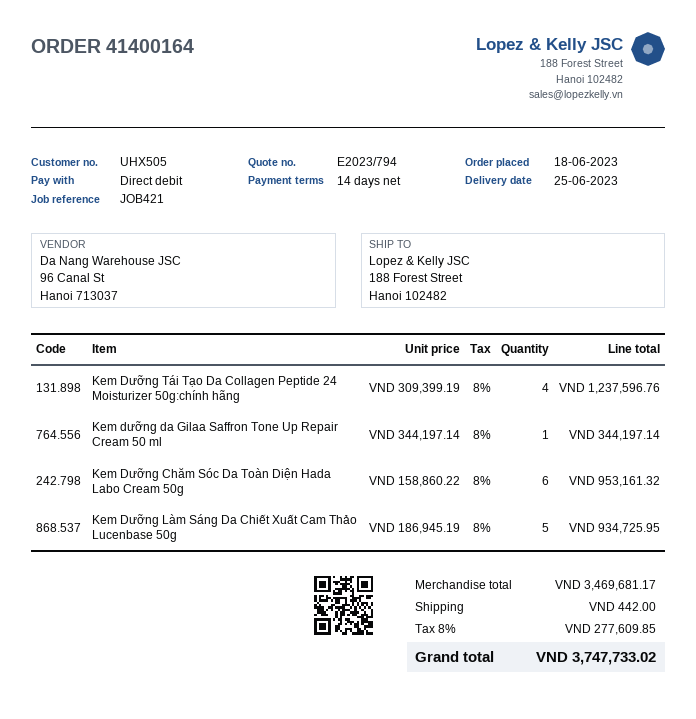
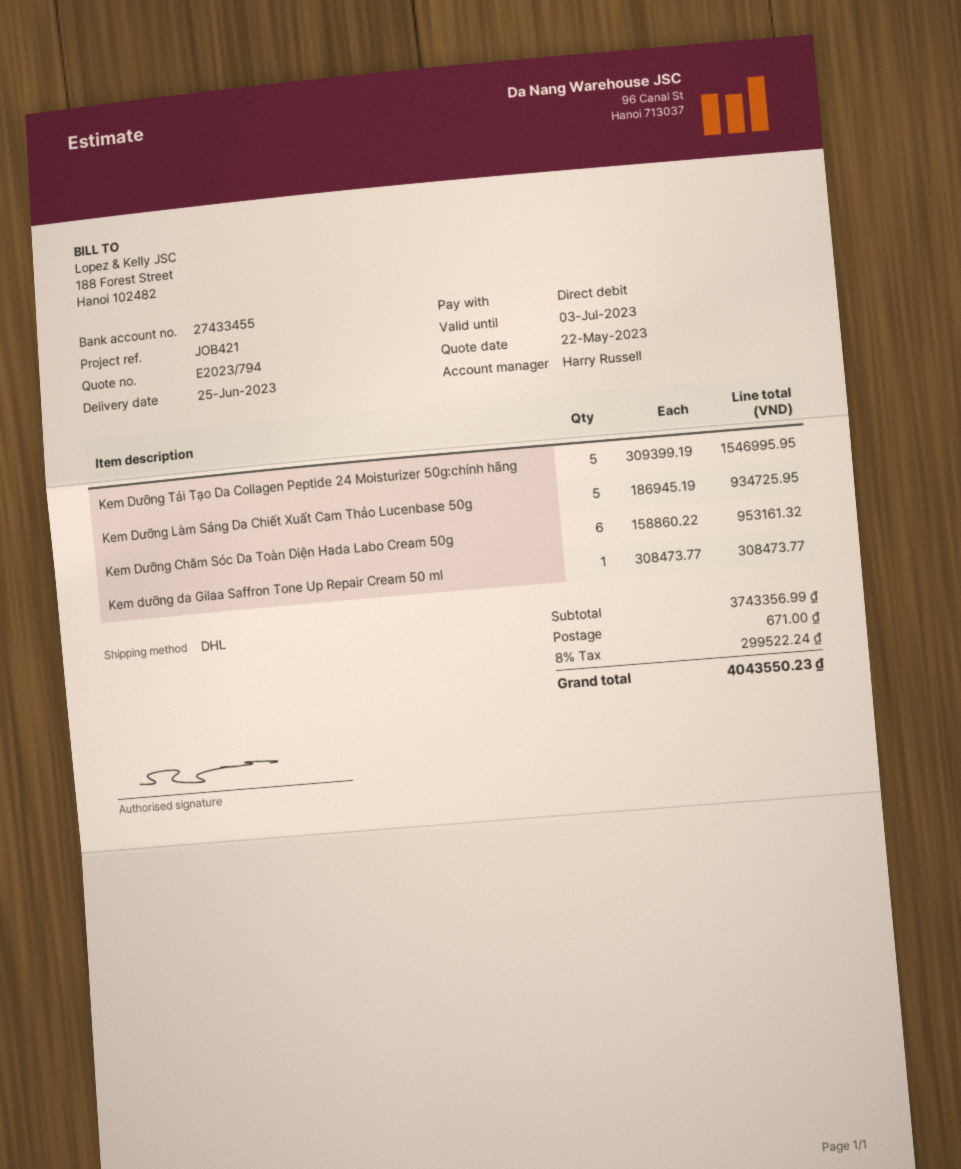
Kem Dưỡng Tái Tạo Da Collagen Peptide 24 Moisturizer 50g:chính hãng: 4 x 309399.19 = 1237596.76 -> 5 x 309399.19 = 1546995.95
Kem dưỡng da Gilaa Saffron Tone Up Repair Cream 50 ml: 1 x 344197.14 = 344197.14 -> 1 x 308473.77 = 308473.77
subtotal: 3469681.17 -> 3743356.99
shipping: 442.00 -> 671.00
tax: 8% = 277609.85 -> 8% = 299522.24
total: 3747733.02 -> 4043550.23

